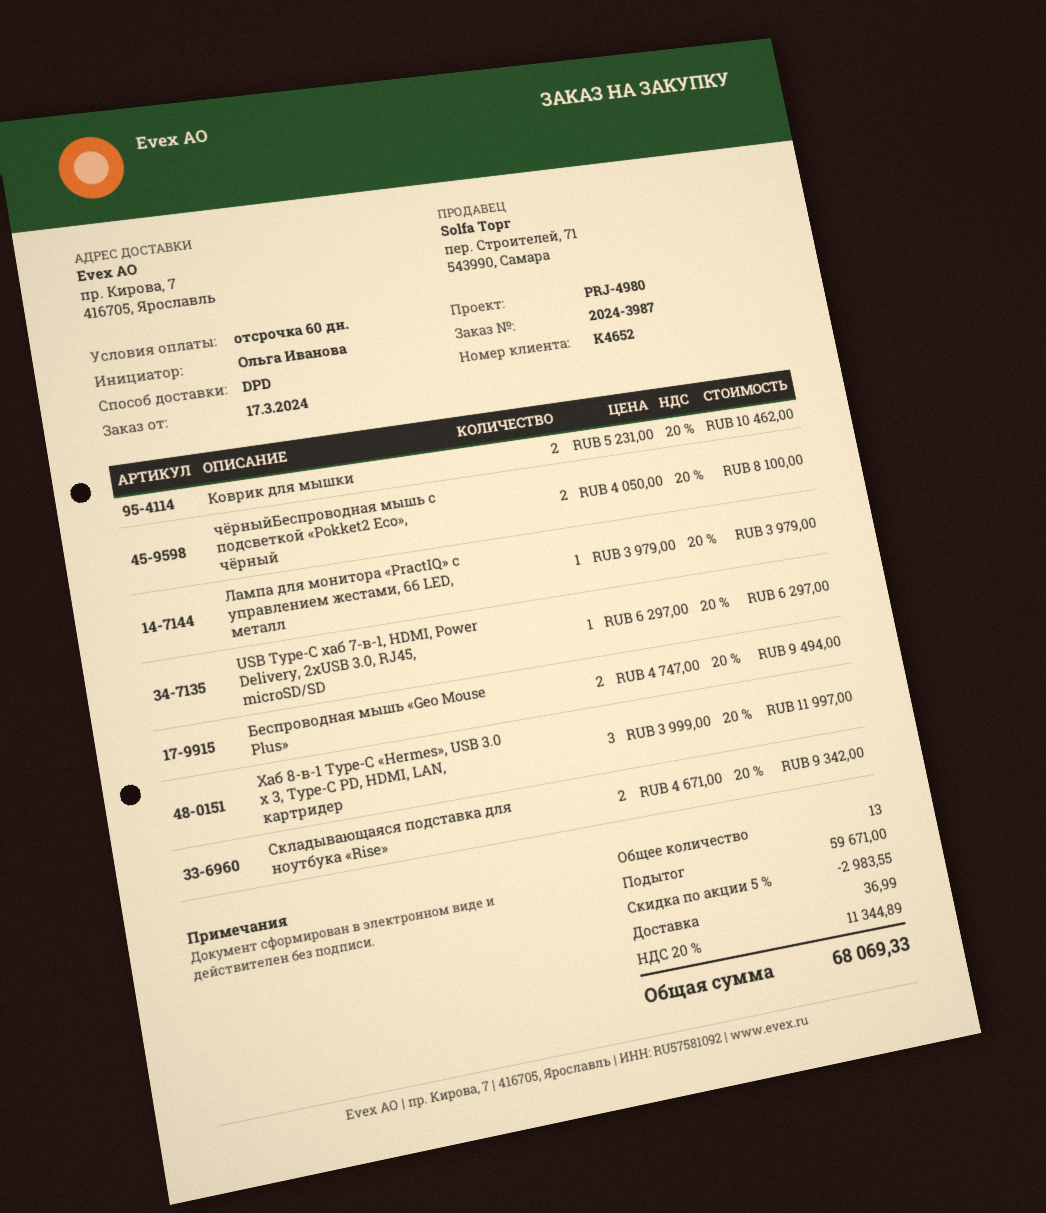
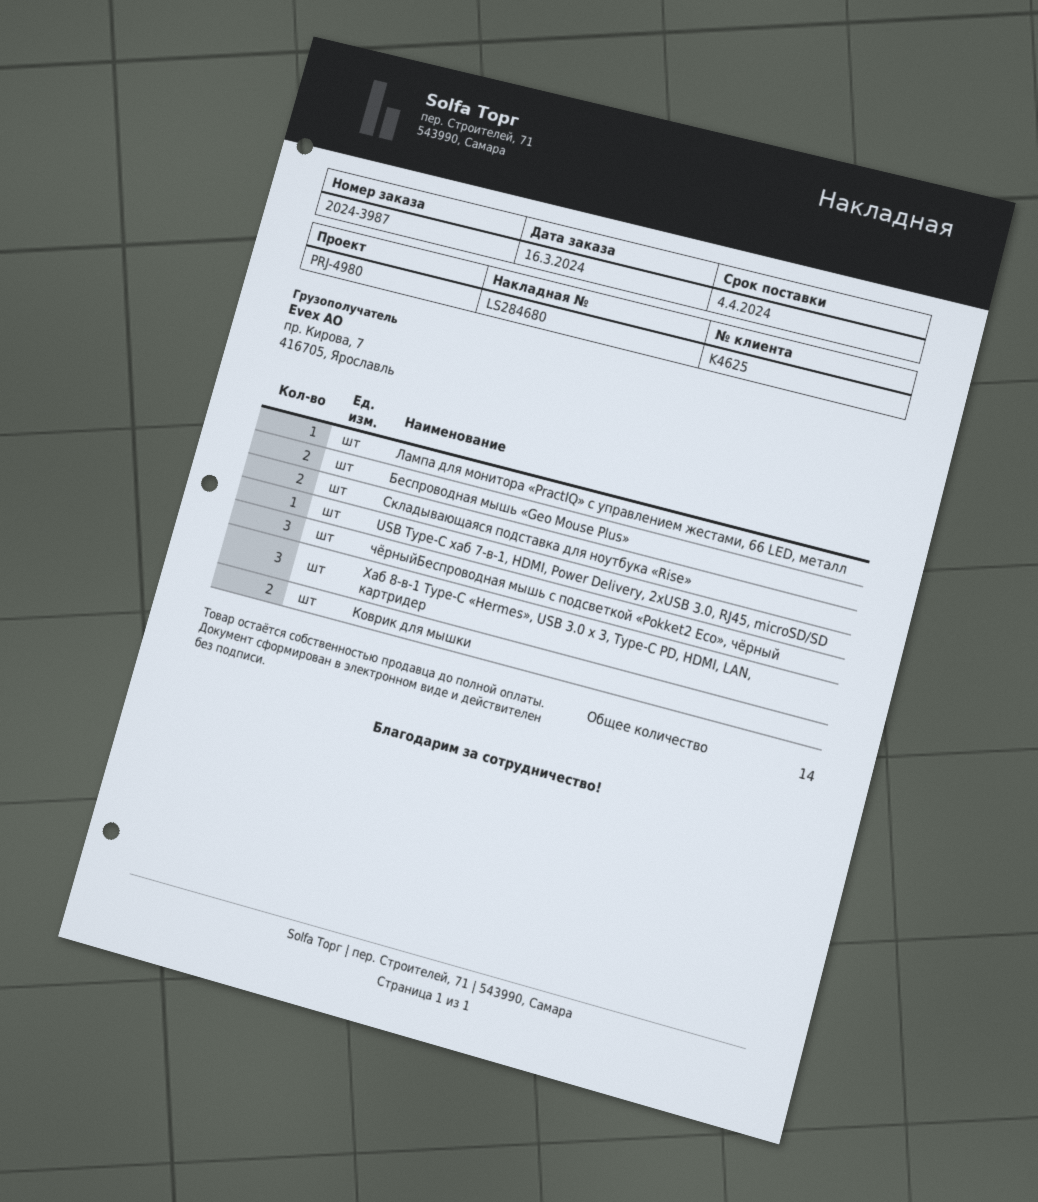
order date: 2024-03-17 -> 2024-03-16
customer number: K4652 -> K4625
чёрныйБеспроводная мышь c подсветкой «Pokket2 Eco», чёрный: 2 -> 3
total quantity: 13 -> 14

